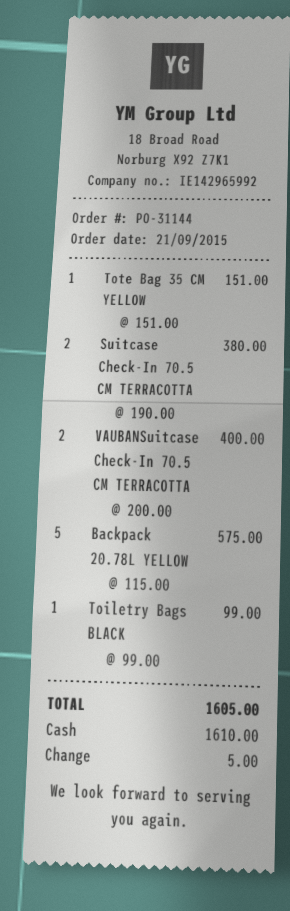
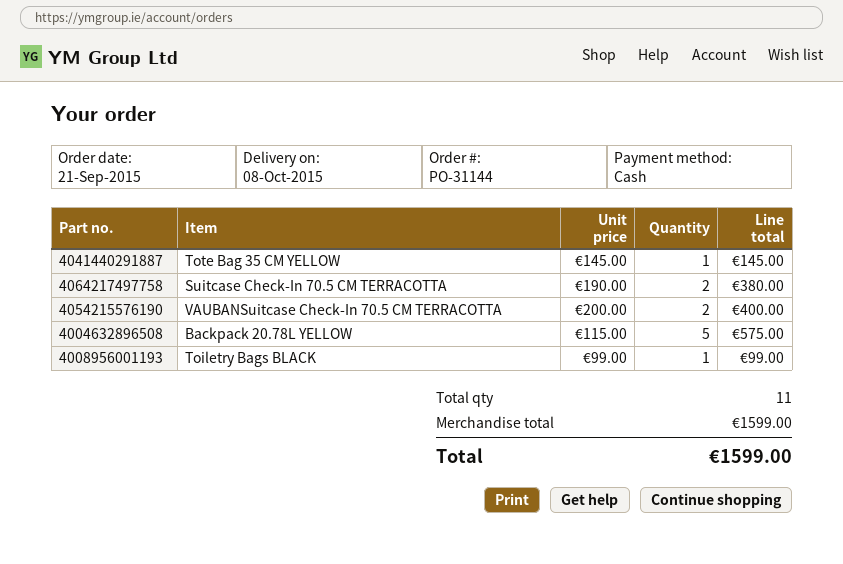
Tote Bag 35 CM YELLOW: 1 x 151.00 = 151.00 -> 1 x 145.00 = 145.00
total: 1605.00 -> 1599.00

